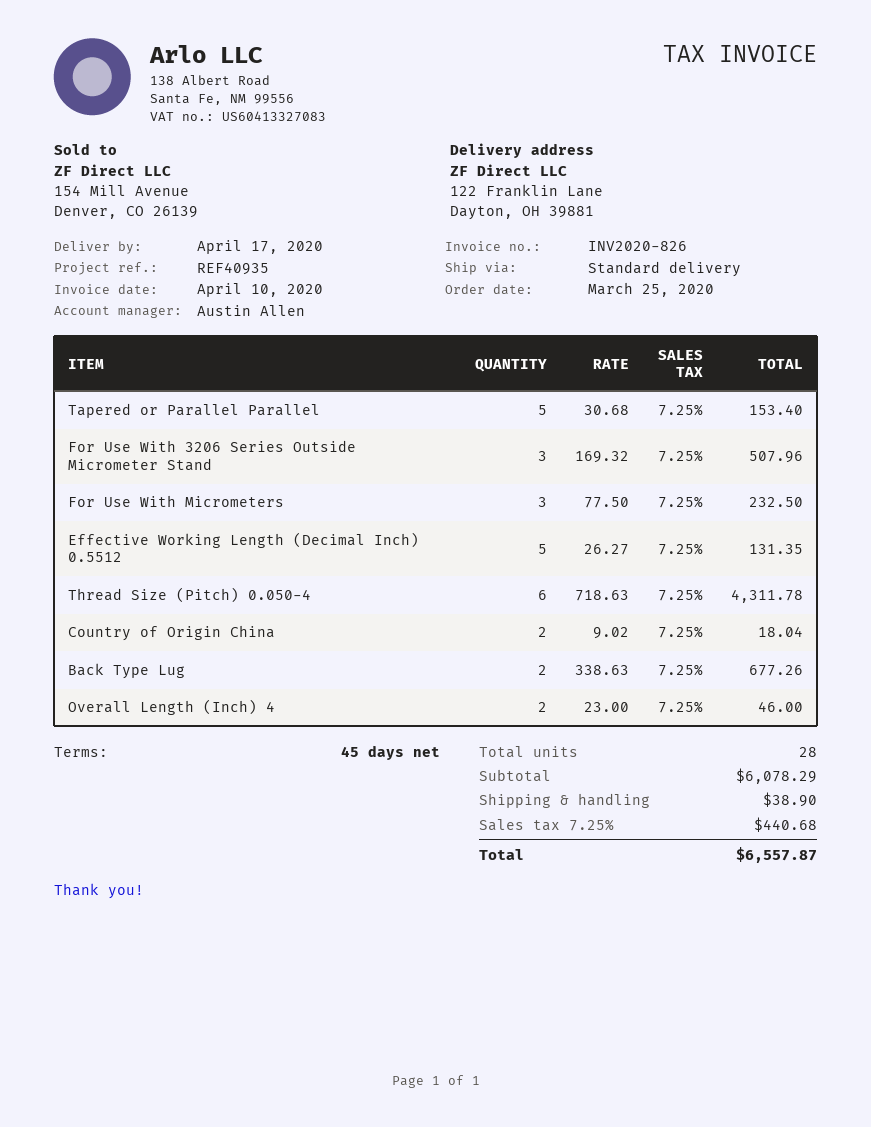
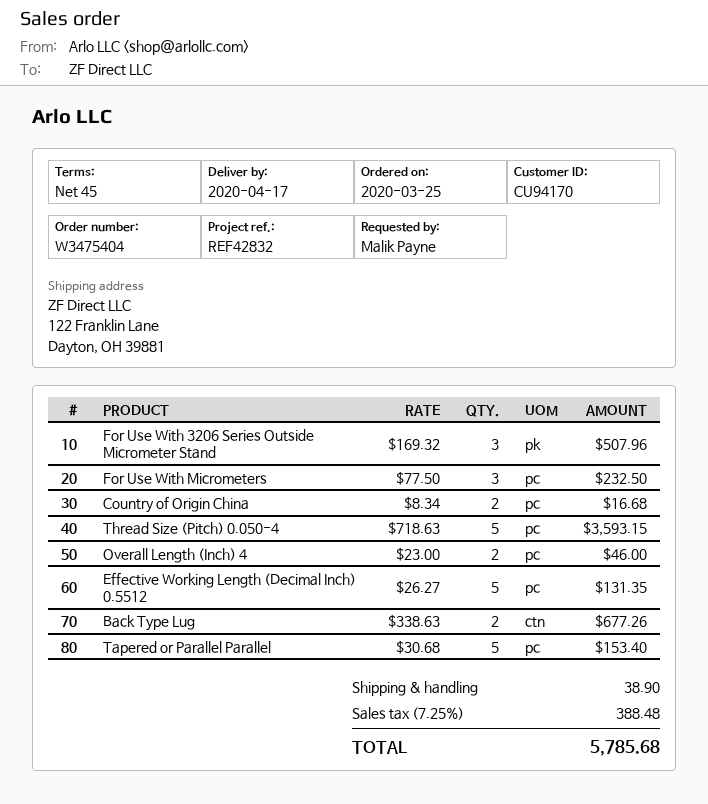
reference: REF40935 -> REF42832
Thread Size (Pitch) 0.050-4: 6 x 718.63 = 4311.78 -> 5 x 718.63 = 3593.15
Country of Origin China: 2 x 9.02 = 18.04 -> 2 x 8.34 = 16.68
tax: 7.25% = 440.68 -> 7.25% = 388.48
total: 6557.87 -> 5785.68

